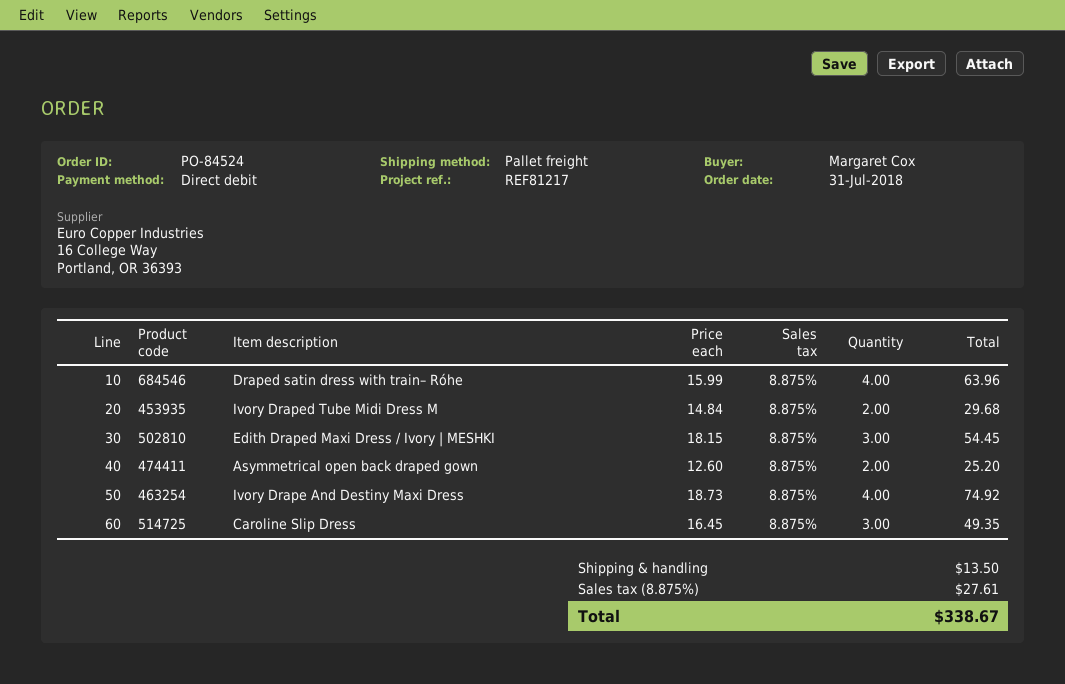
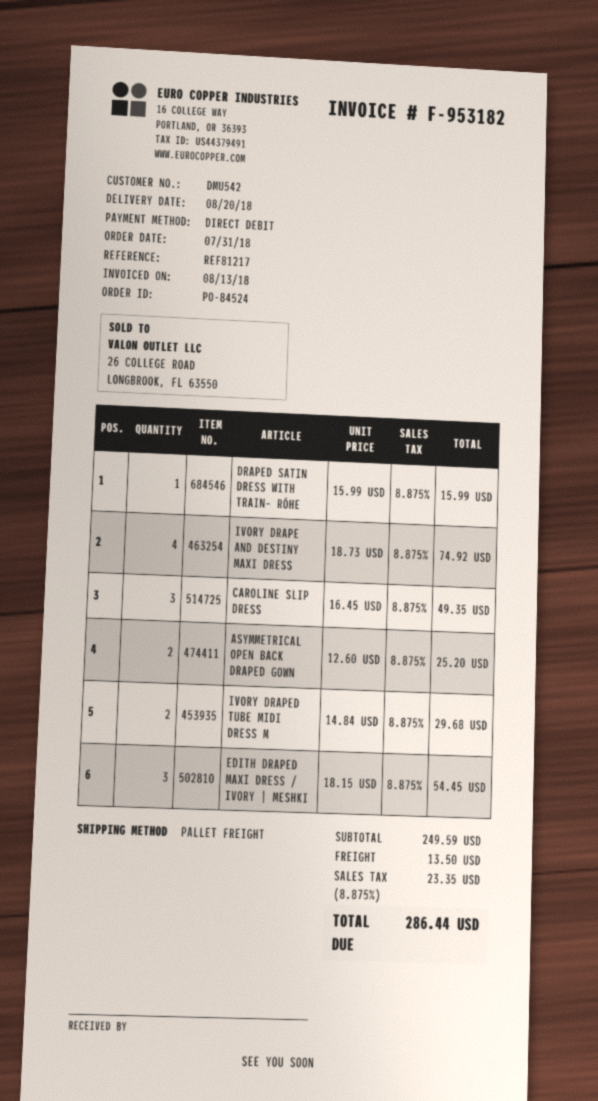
Draped satin dress with train– Róhe: 4 x 15.99 = 63.96 -> 1 x 15.99 = 15.99
tax: 8.875% = 27.61 -> 8.875% = 23.35
total: 338.67 -> 286.44

